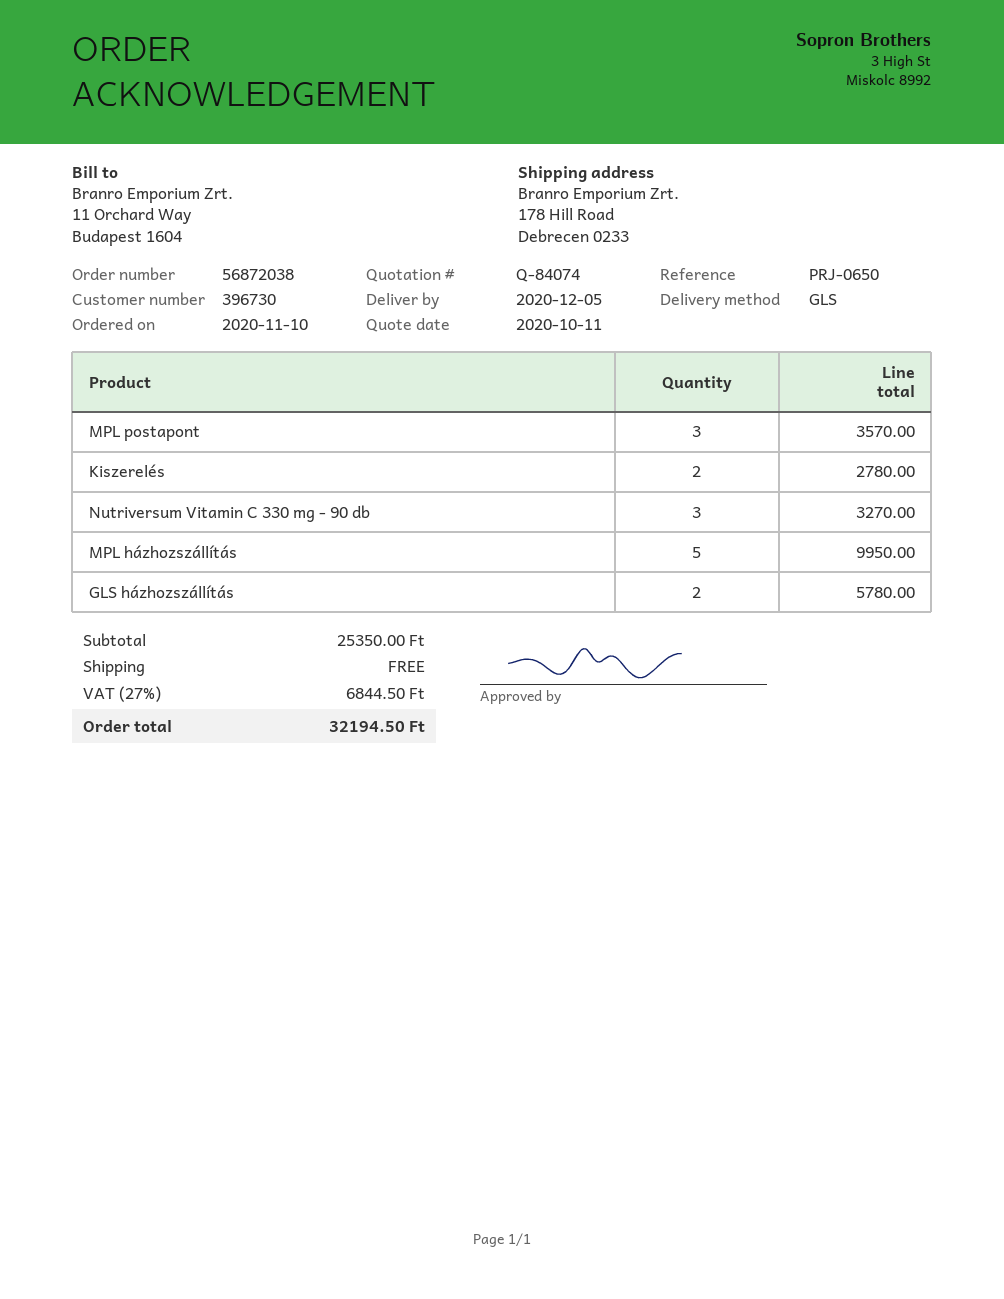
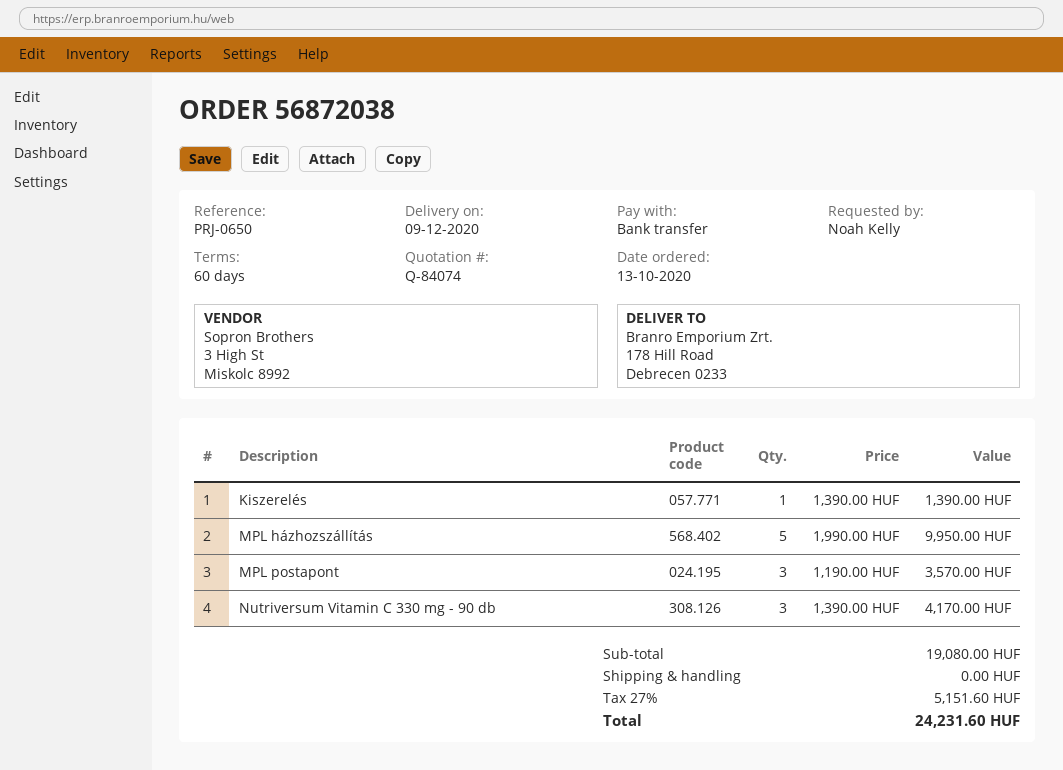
order date: 2020-11-10 -> 2020-10-13
delivery date: 2020-12-05 -> 2020-12-09
Kiszerelés: 2 for 2780.00 -> 1 for 1390.00
Nutriversum Vitamin C 330 mg - 90 db: 3 for 3270.00 -> 3 for 4170.00
GLS házhozszállítás: 2 for 5780.00 -> none
subtotal: 25350.00 -> 19080.00
tax: 27% = 6844.50 -> 27% = 5151.60
total: 32194.50 -> 24231.60

